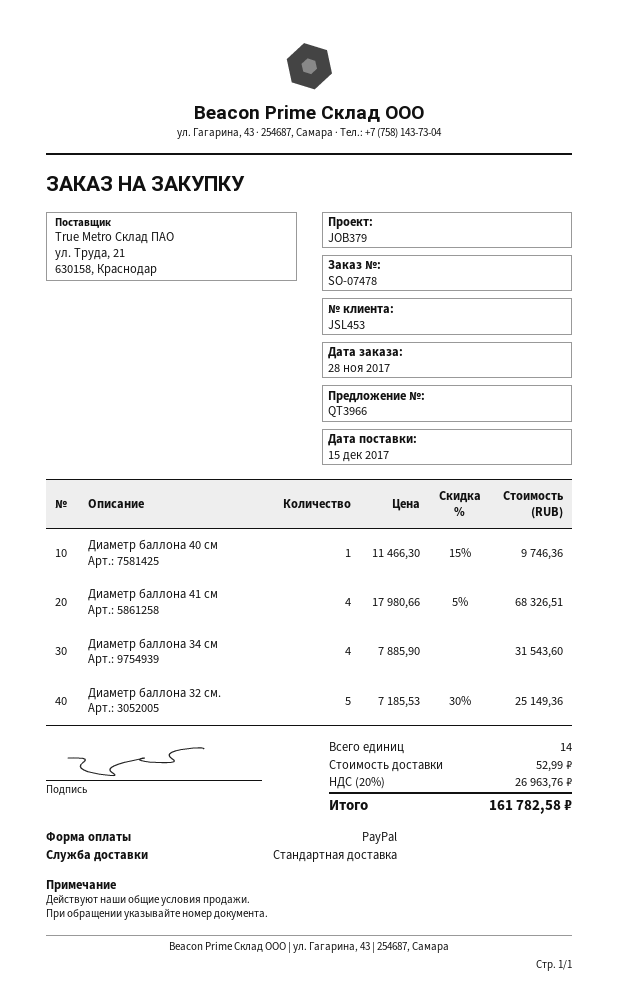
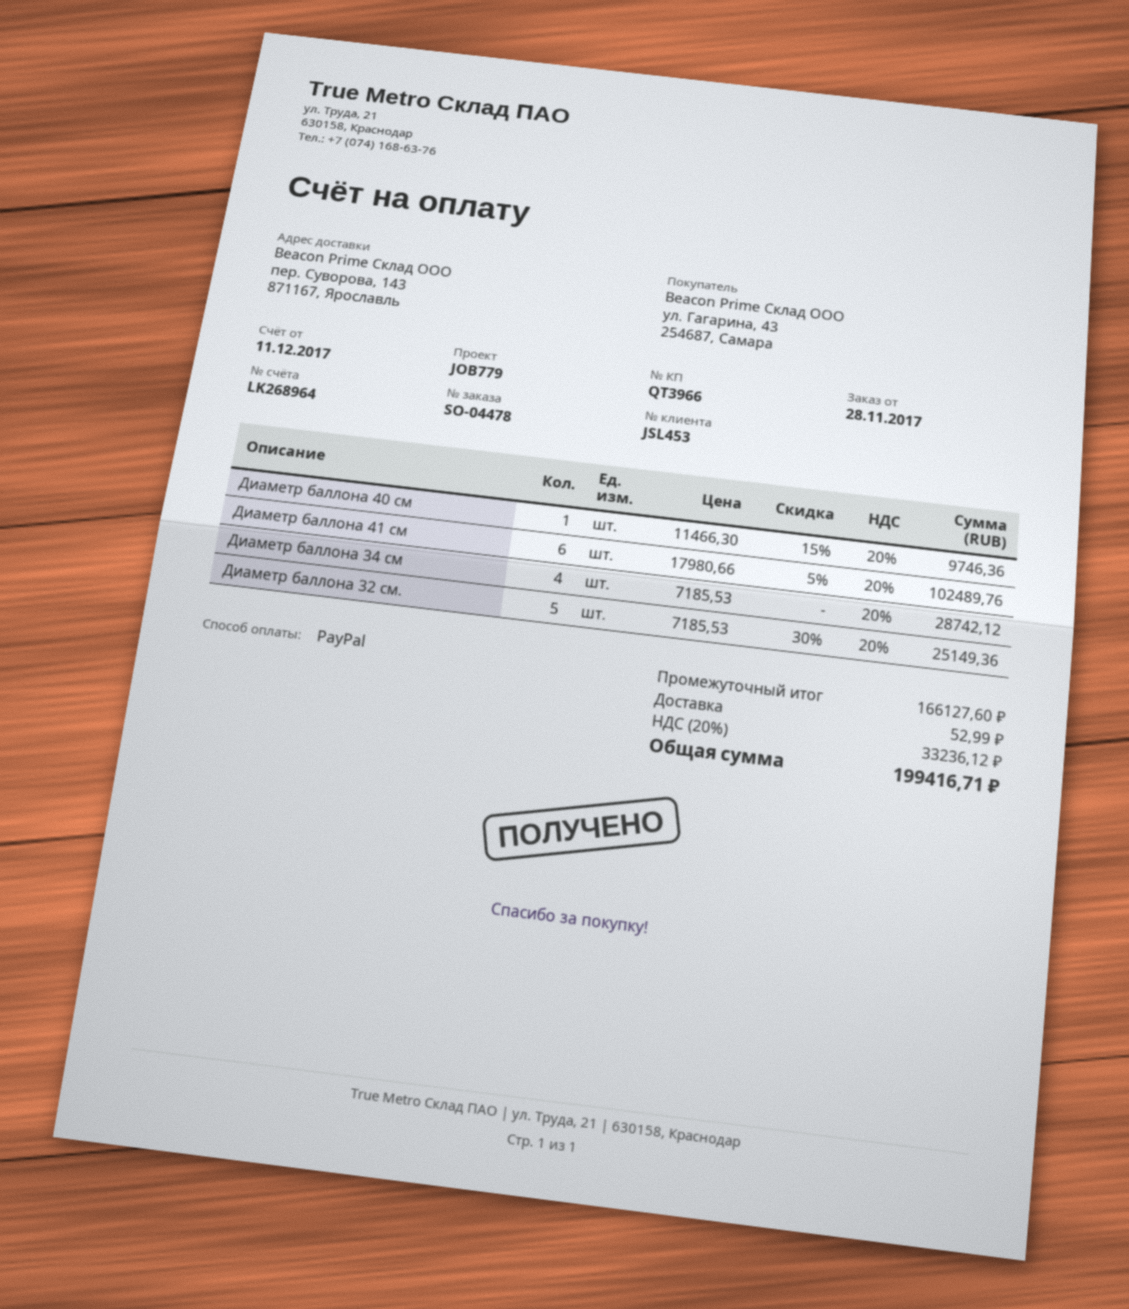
order number: SO-07478 -> SO-04478
reference: JOB379 -> JOB779
Диаметр баллона 41 см: 4 x 17980.66 - 5% = 68326.51 -> 6 x 17980.66 - 5% = 102489.76
Диаметр баллона 34 см: 4 x 7885.90 = 31543.60 -> 4 x 7185.53 = 28742.12
tax: 20% = 26963.76 -> 20% = 33236.12
total: 161782.58 -> 199416.71

